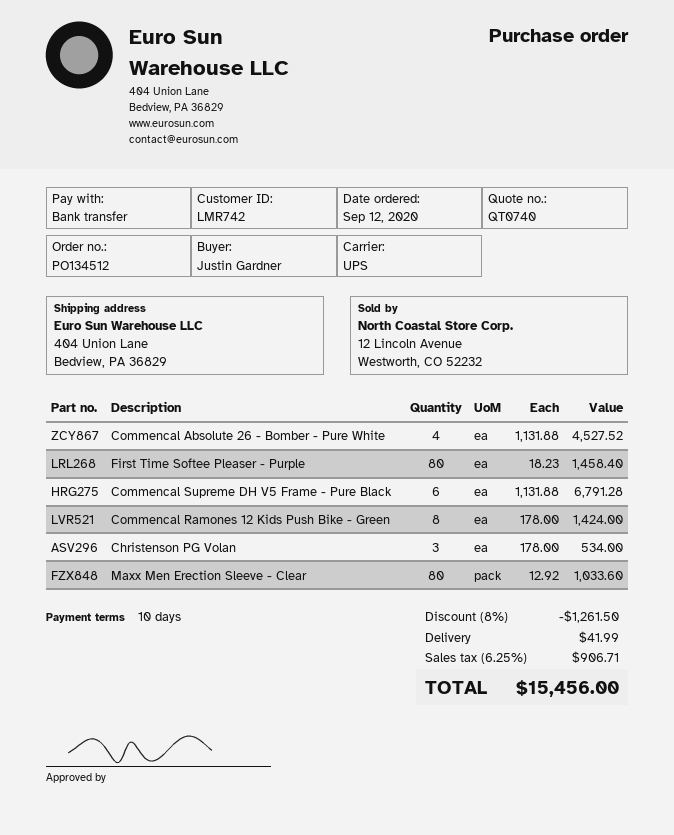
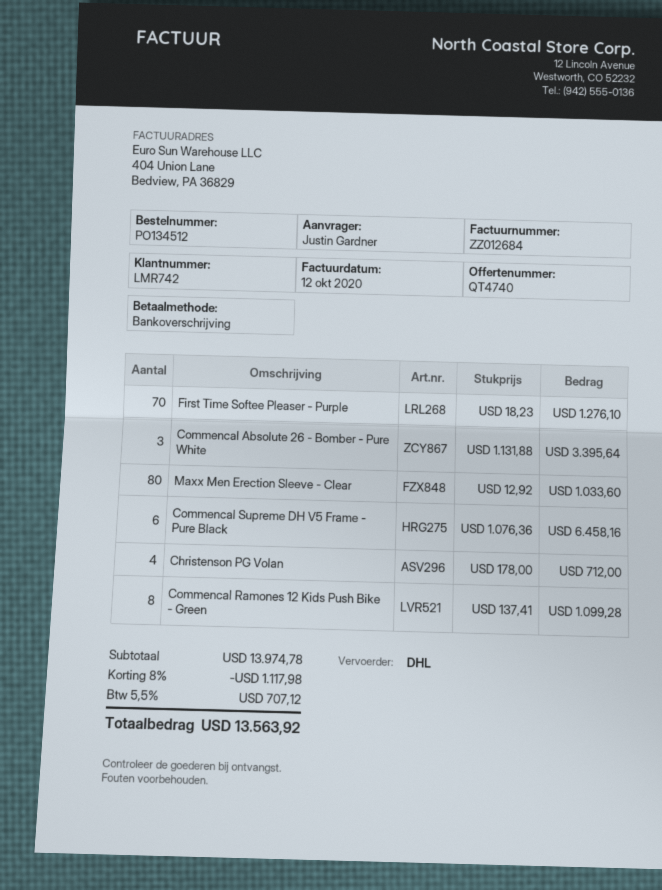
quote number: QT0740 -> QT4740
shipping method: UPS -> DHL
Commencal Absolute 26 - Bomber - Pure White: 4 x 1131.88 = 4527.52 -> 3 x 1131.88 = 3395.64
First Time Softee Pleaser - Purple: 80 x 18.23 = 1458.40 -> 70 x 18.23 = 1276.10
Commencal Supreme DH V5 Frame - Pure Black: 6 x 1131.88 = 6791.28 -> 6 x 1076.36 = 6458.16
Commencal Ramones 12 Kids Push Bike - Green: 8 x 178.00 = 1424.00 -> 8 x 137.41 = 1099.28
Christenson PG Volan: 3 x 178.00 = 534.00 -> 4 x 178.00 = 712.00
discount: 8% = 1261.50 -> 8% = 1117.98
shipping: 41.99 -> none
tax: 6.25% = 906.71 -> 5.5% = 707.12
total: 15456.00 -> 13563.92

